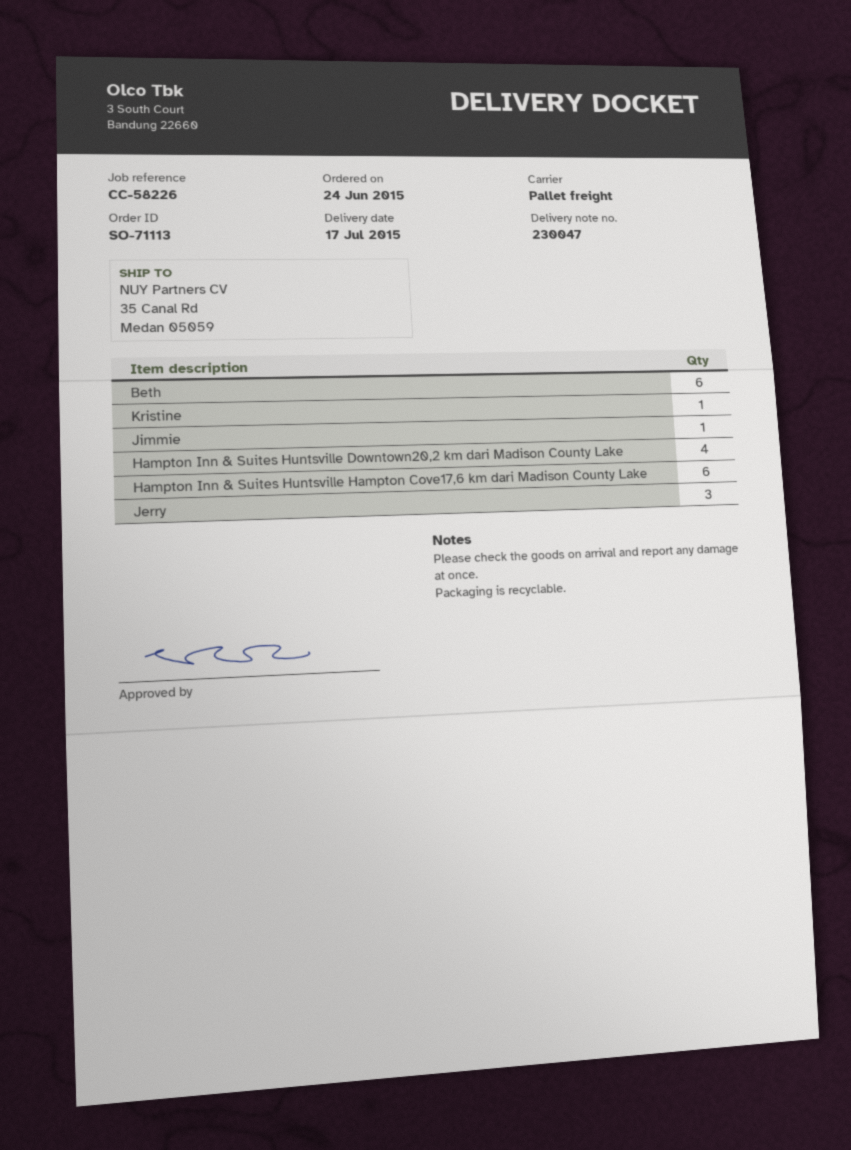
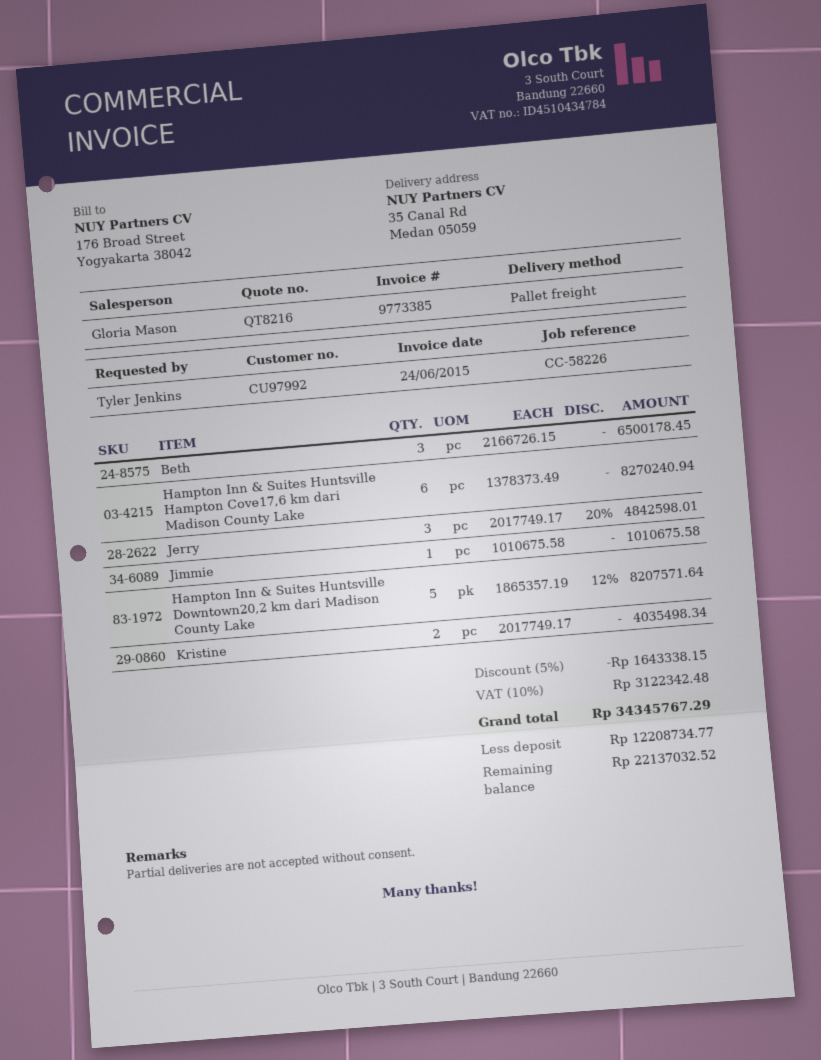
Beth: 6 -> 3
Kristine: 1 -> 2
Hampton Inn & Suites Huntsville Downtown20,2 km dari Madison County Lake: 4 -> 5

